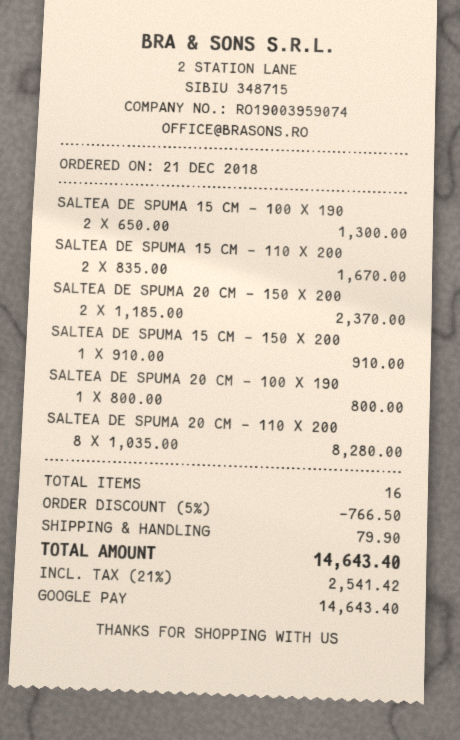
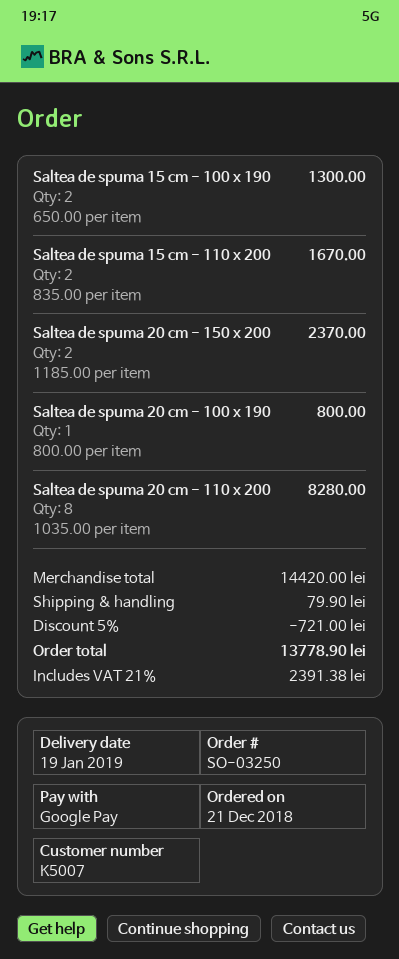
SALTEA DE SPUMA 15 CM - 150 X 200: 1 x 910.00 = 910.00 -> none
discount: 5% = 766.50 -> 5% = 721.00
tax: 21% = 2541.42 -> 21% = 2391.38
total: 14643.40 -> 13778.90

